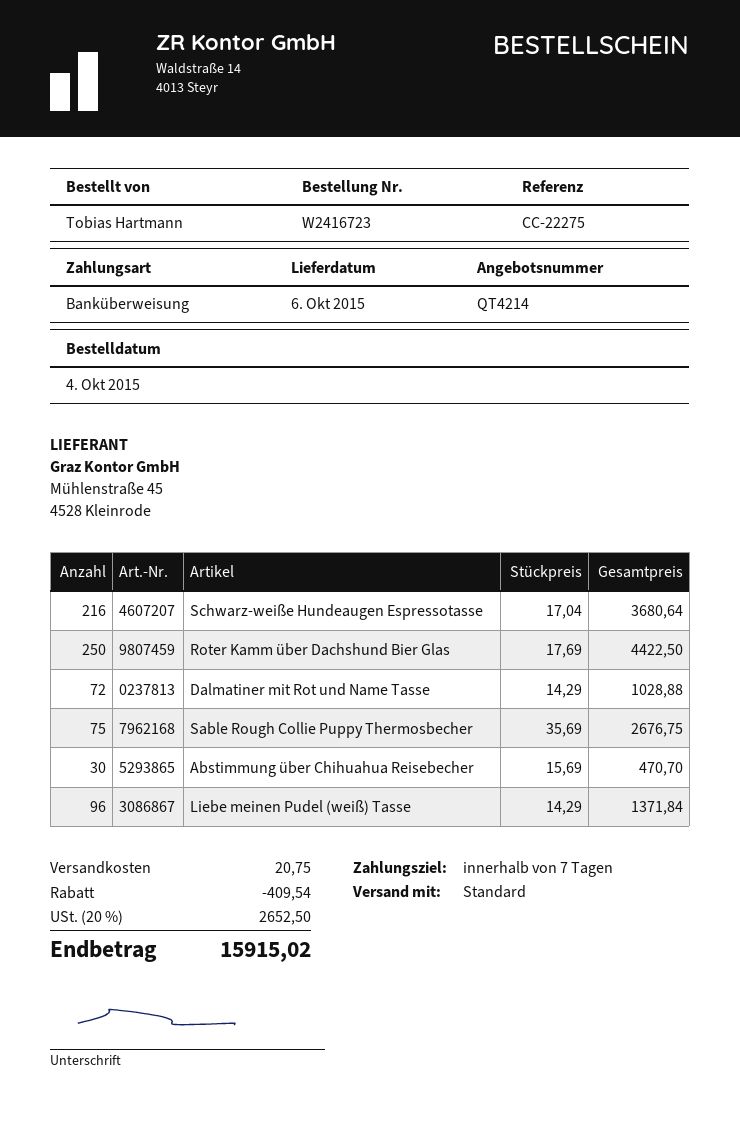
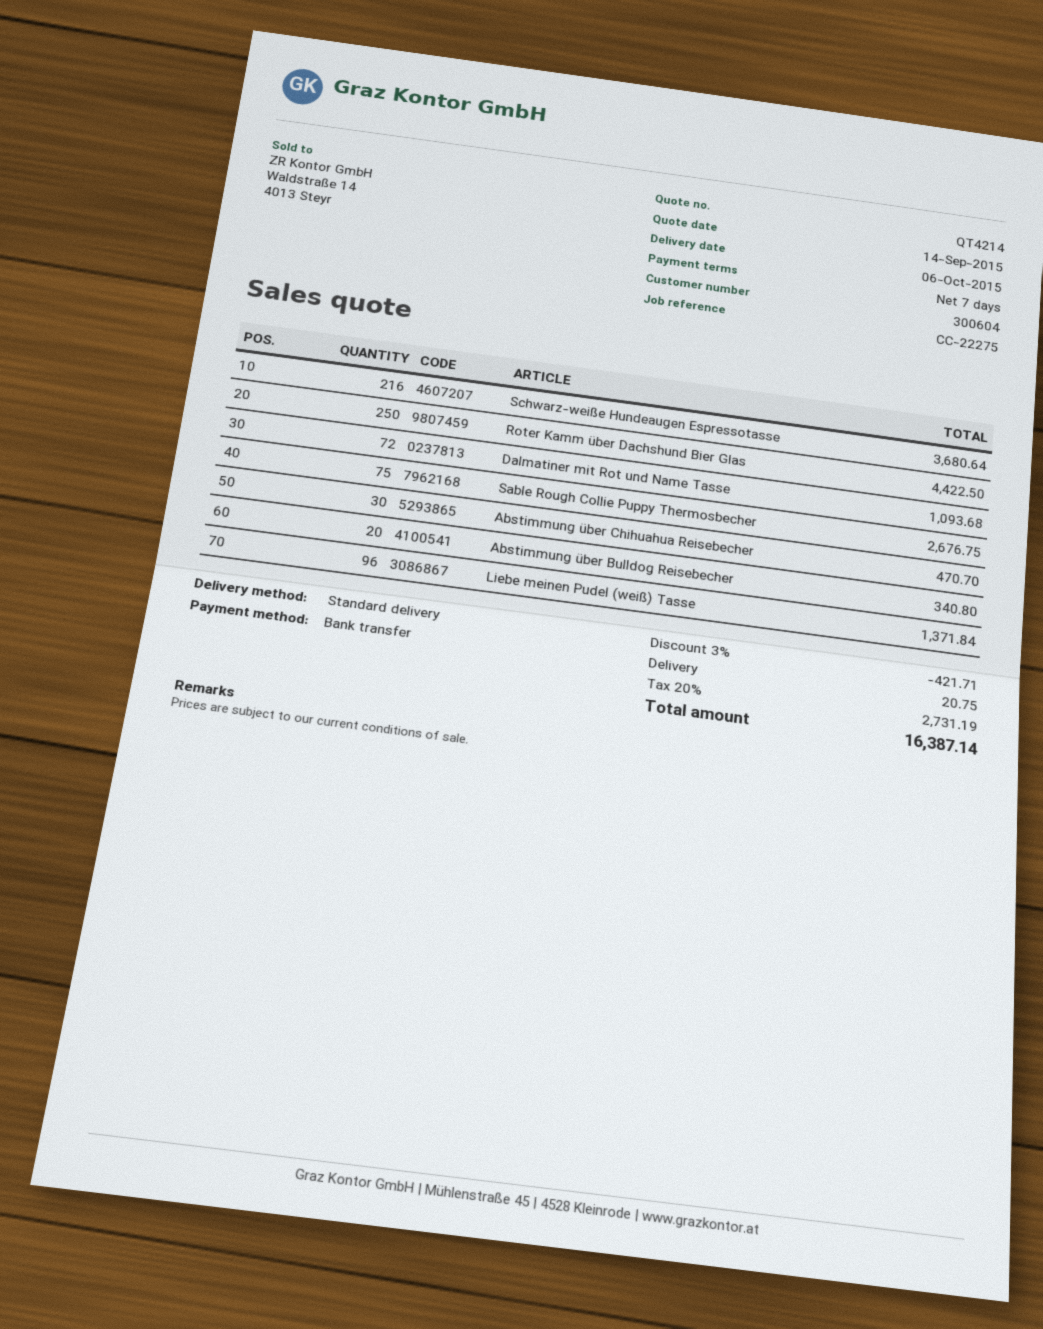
Dalmatiner mit Rot und Name Tasse: 72 for 1028.88 -> 72 for 1093.68
Abstimmung über Bulldog Reisebecher: none -> 20 for 340.80
discount: 409.54 -> 421.71
tax: 20% = 2652.50 -> 20% = 2731.19
total: 15915.02 -> 16387.14

